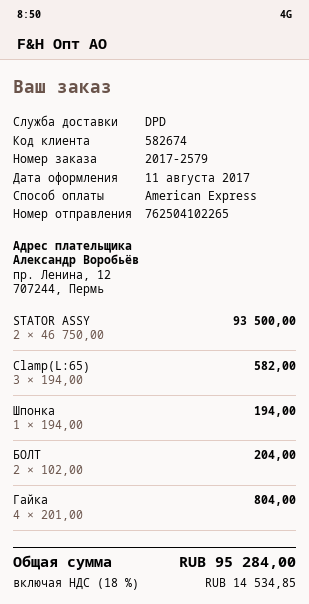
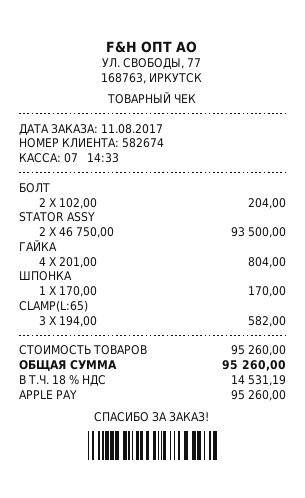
payment method: American Express -> Apple Pay
Шпонка: 1 x 194.00 = 194.00 -> 1 x 170.00 = 170.00
tax: 18% = 14534.85 -> 18% = 14531.19
total: 95284.00 -> 95260.00

